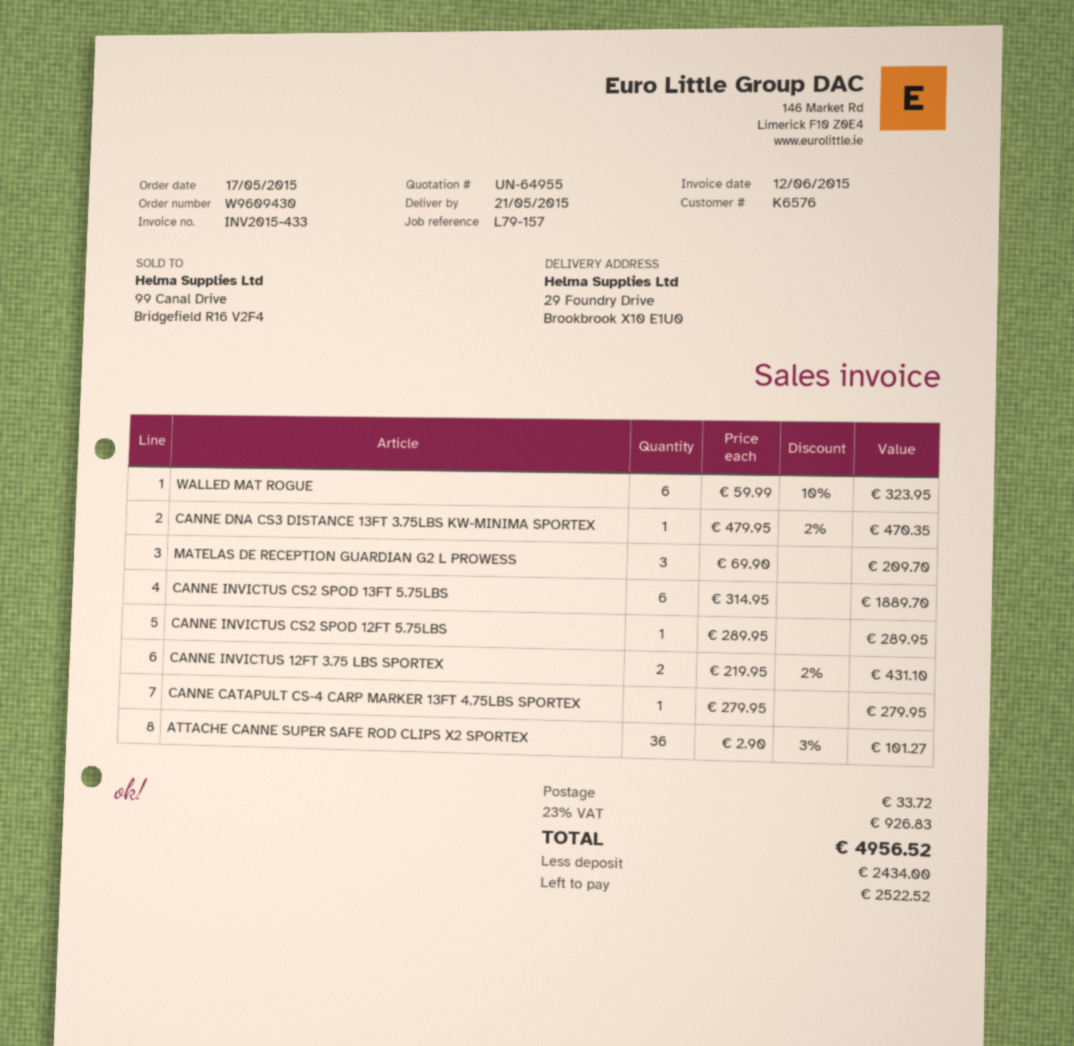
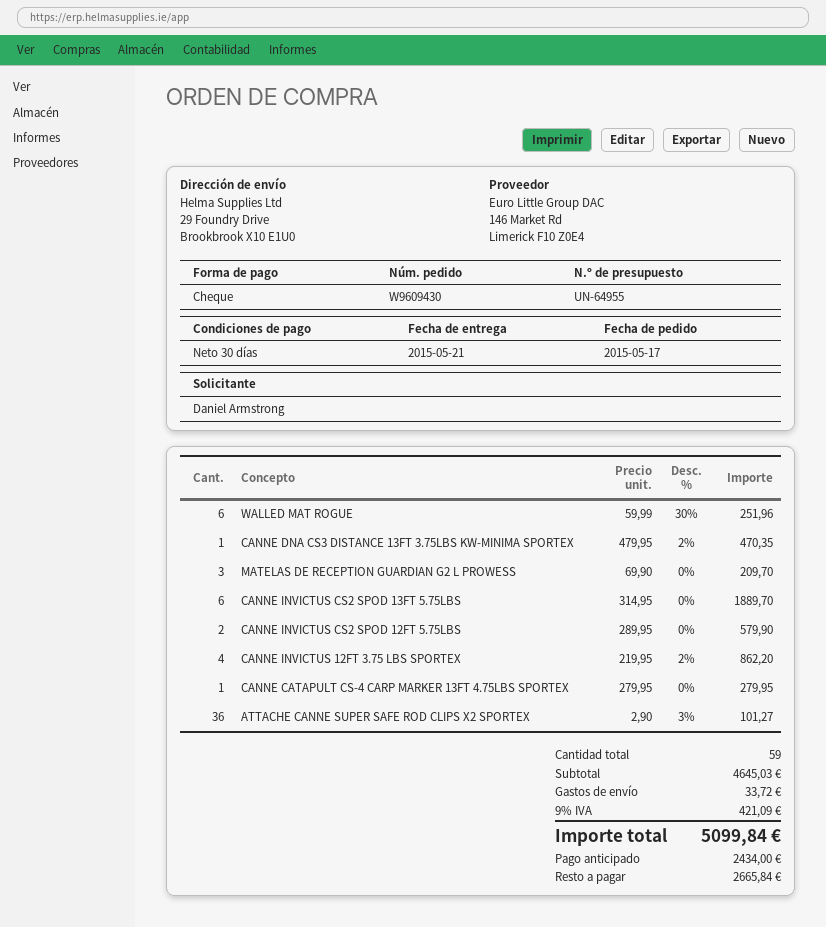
WALLED MAT ROGUE: 6 x 59.99 - 10% = 323.95 -> 6 x 59.99 - 30% = 251.96
CANNE INVICTUS CS2 SPOD 12FT 5.75LBS: 1 x 289.95 = 289.95 -> 2 x 289.95 = 579.90
CANNE INVICTUS 12FT 3.75 LBS SPORTEX: 2 x 219.95 - 2% = 431.10 -> 4 x 219.95 - 2% = 862.20
tax: 23% = 926.83 -> 9% = 421.09
total: 4956.52 -> 5099.84
balance: 2522.52 -> 2665.84

